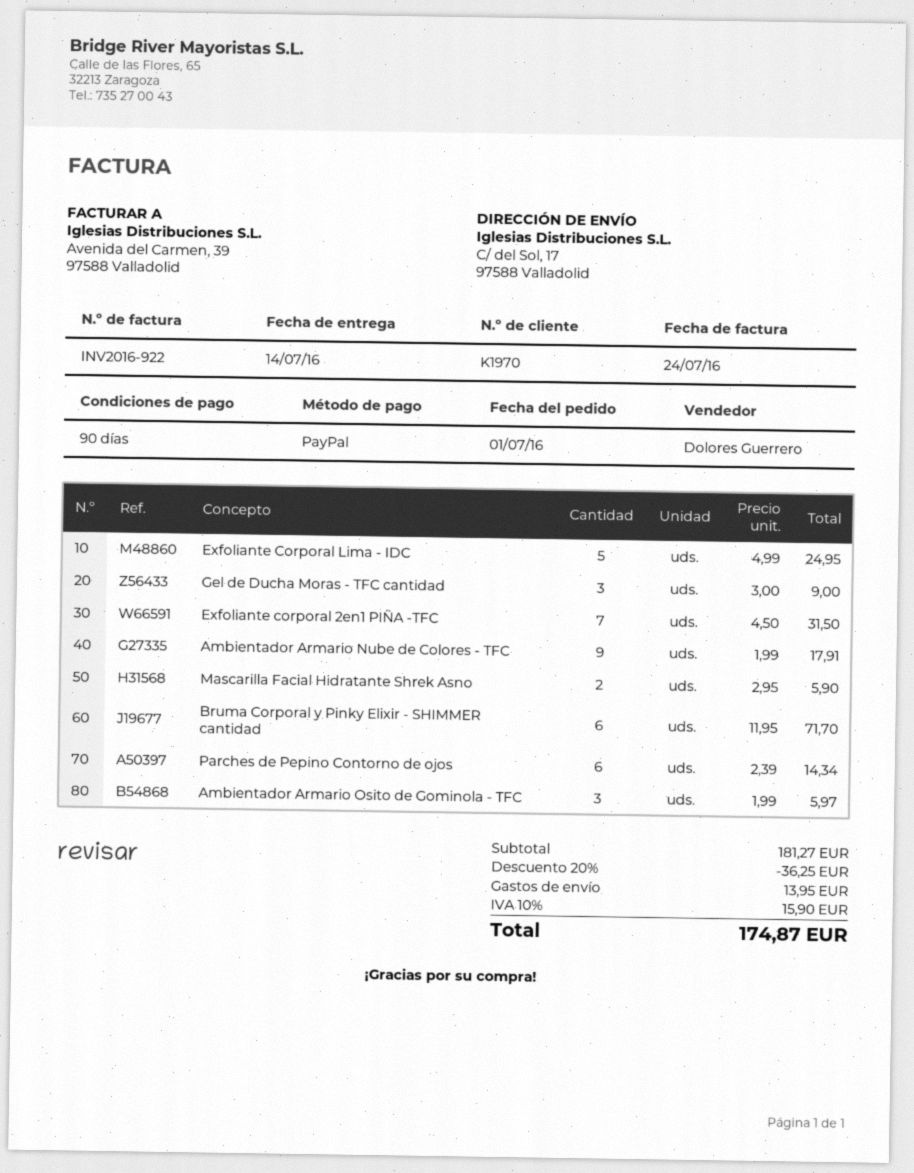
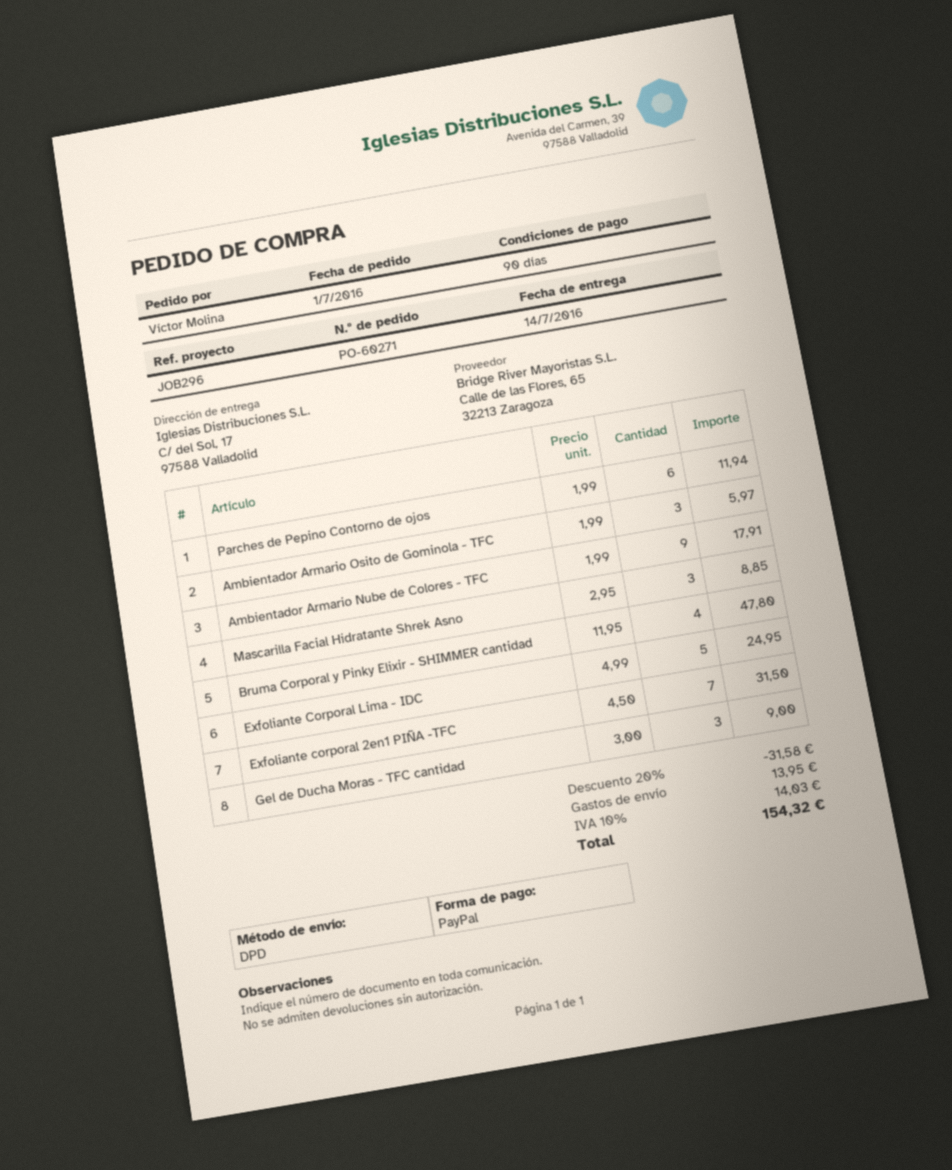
Mascarilla Facial Hidratante Shrek Asno: 2 x 2.95 = 5.90 -> 3 x 2.95 = 8.85
Bruma Corporal y Pinky Elixir - SHIMMER cantidad: 6 x 11.95 = 71.70 -> 4 x 11.95 = 47.80
Parches de Pepino Contorno de ojos: 6 x 2.39 = 14.34 -> 6 x 1.99 = 11.94
discount: 20% = 36.25 -> 20% = 31.58
tax: 10% = 15.90 -> 10% = 14.03
total: 174.87 -> 154.32

